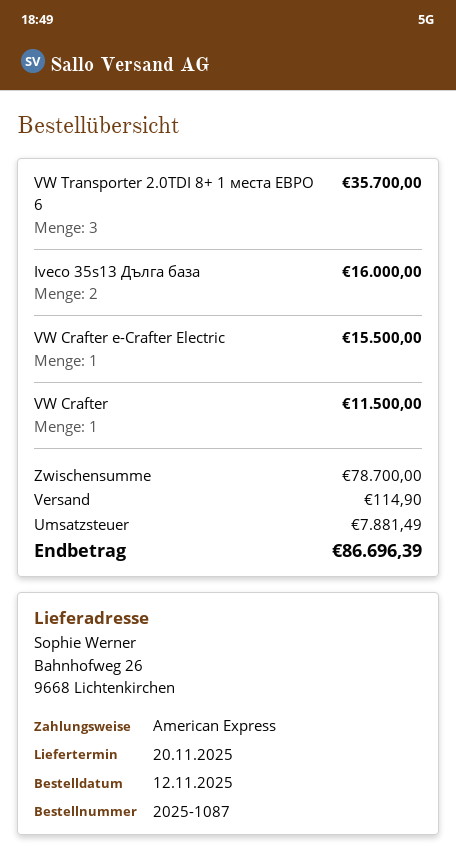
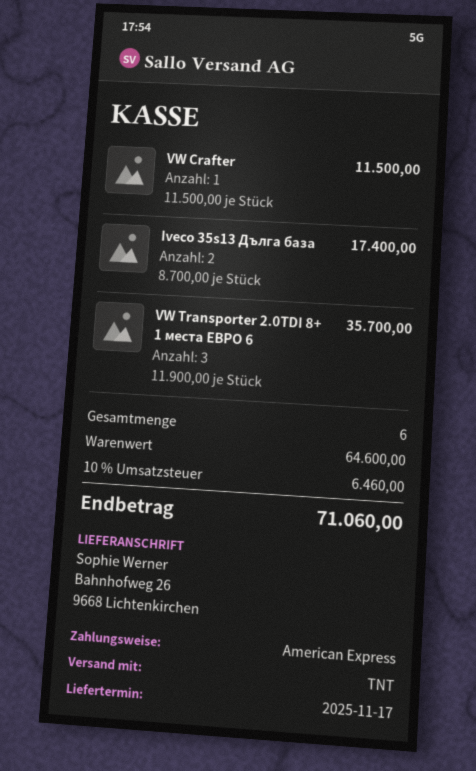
delivery date: 2025-11-20 -> 2025-11-17
Iveco 35s13 Дълга база: 2 for 16000.00 -> 2 for 17400.00
VW Crafter e-Crafter Electric: 1 for 15500.00 -> none
subtotal: 78700.00 -> 64600.00
shipping: 114.90 -> none
tax: 7881.49 -> 6460.00
total: 86696.39 -> 71060.00

